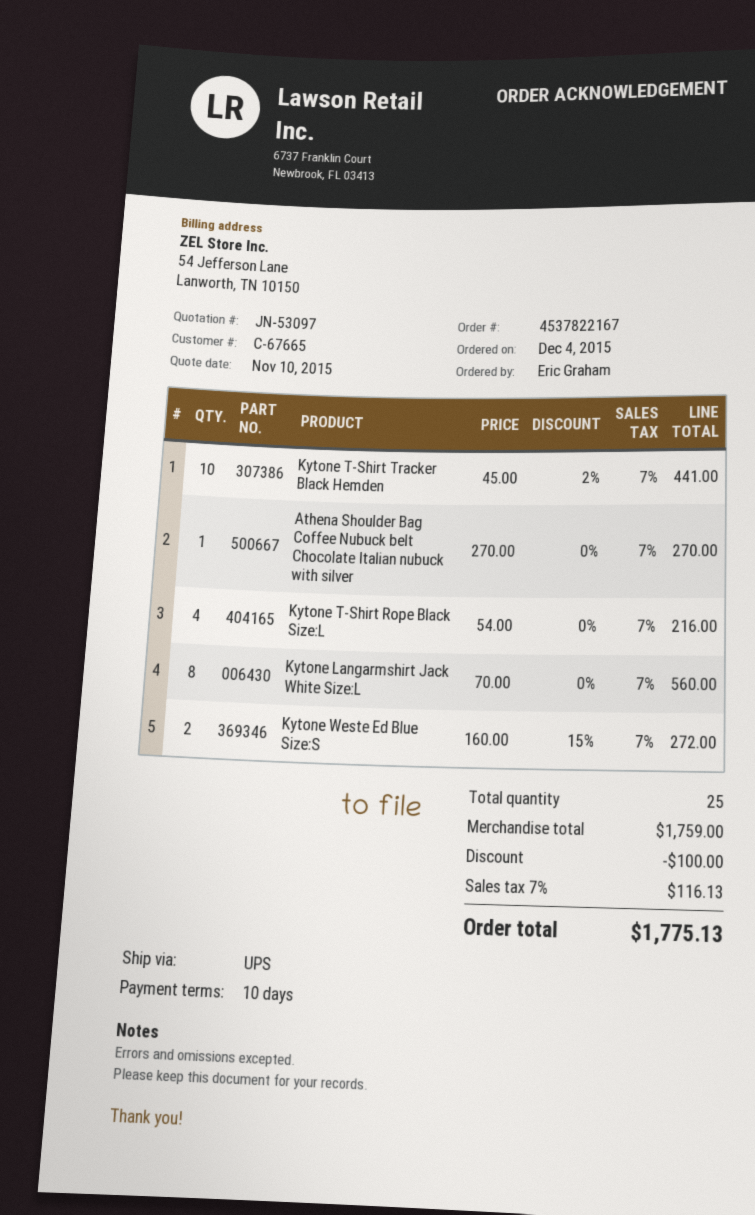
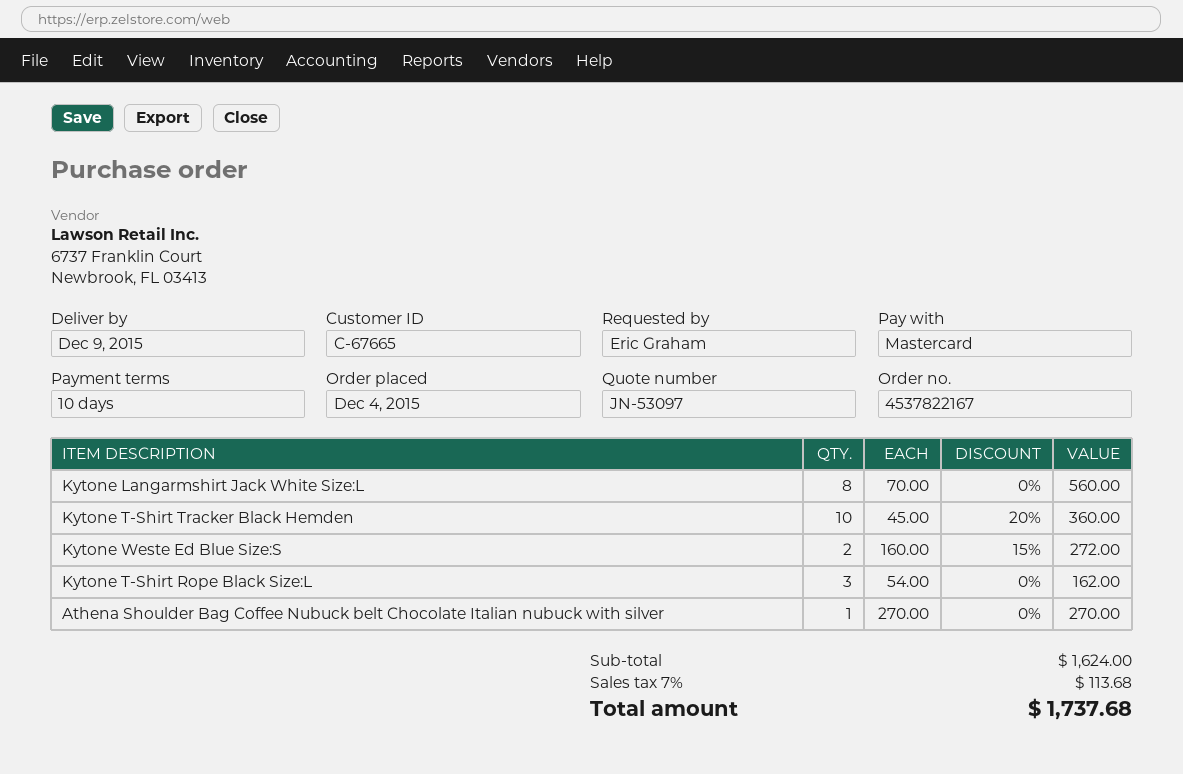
Kytone T-Shirt Tracker Black Hemden: 10 x 45.00 - 2% = 441.00 -> 10 x 45.00 - 20% = 360.00
Kytone T-Shirt Rope Black Size:L: 4 x 54.00 = 216.00 -> 3 x 54.00 = 162.00
subtotal: 1759.00 -> 1624.00
discount: 100.00 -> none
tax: 7% = 116.13 -> 7% = 113.68
total: 1775.13 -> 1737.68

